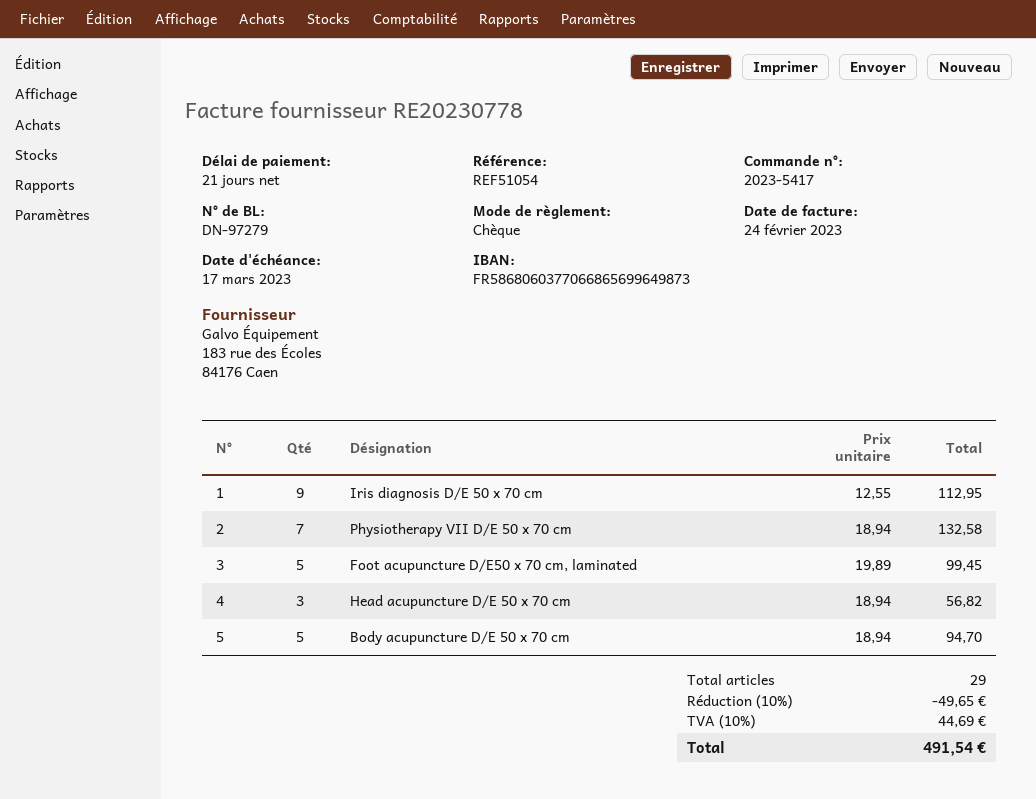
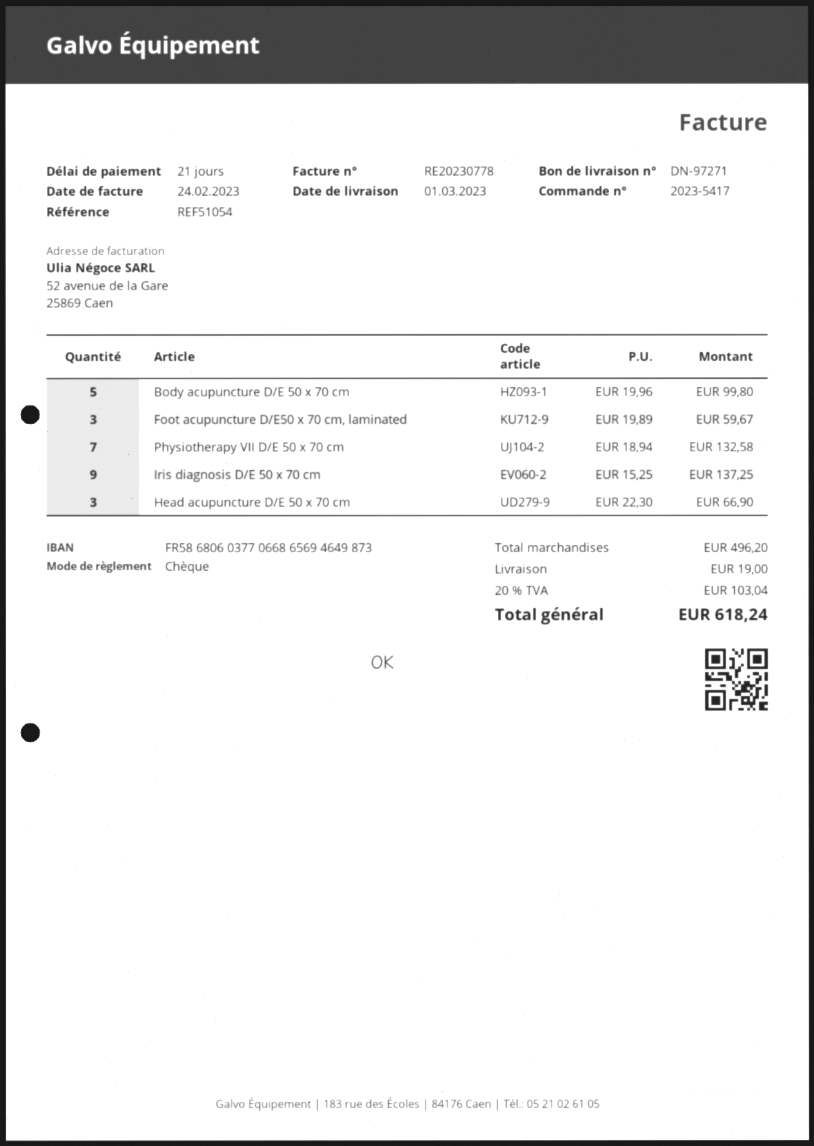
delivery note number: DN-97279 -> DN-97271
bank account: FR5868060377066865699649873 -> FR5868060377066865694649873
Iris diagnosis D/E 50 x 70 cm: 9 x 12.55 = 112.95 -> 9 x 15.25 = 137.25
Foot acupuncture D/E50 x 70 cm, laminated: 5 x 19.89 = 99.45 -> 3 x 19.89 = 59.67
Head acupuncture D/E 50 x 70 cm: 3 x 18.94 = 56.82 -> 3 x 22.30 = 66.90
Body acupuncture D/E 50 x 70 cm: 5 x 18.94 = 94.70 -> 5 x 19.96 = 99.80
discount: 10% = 49.65 -> none
shipping: none -> 19.00
tax: 10% = 44.69 -> 20% = 103.04
total: 491.54 -> 618.24

